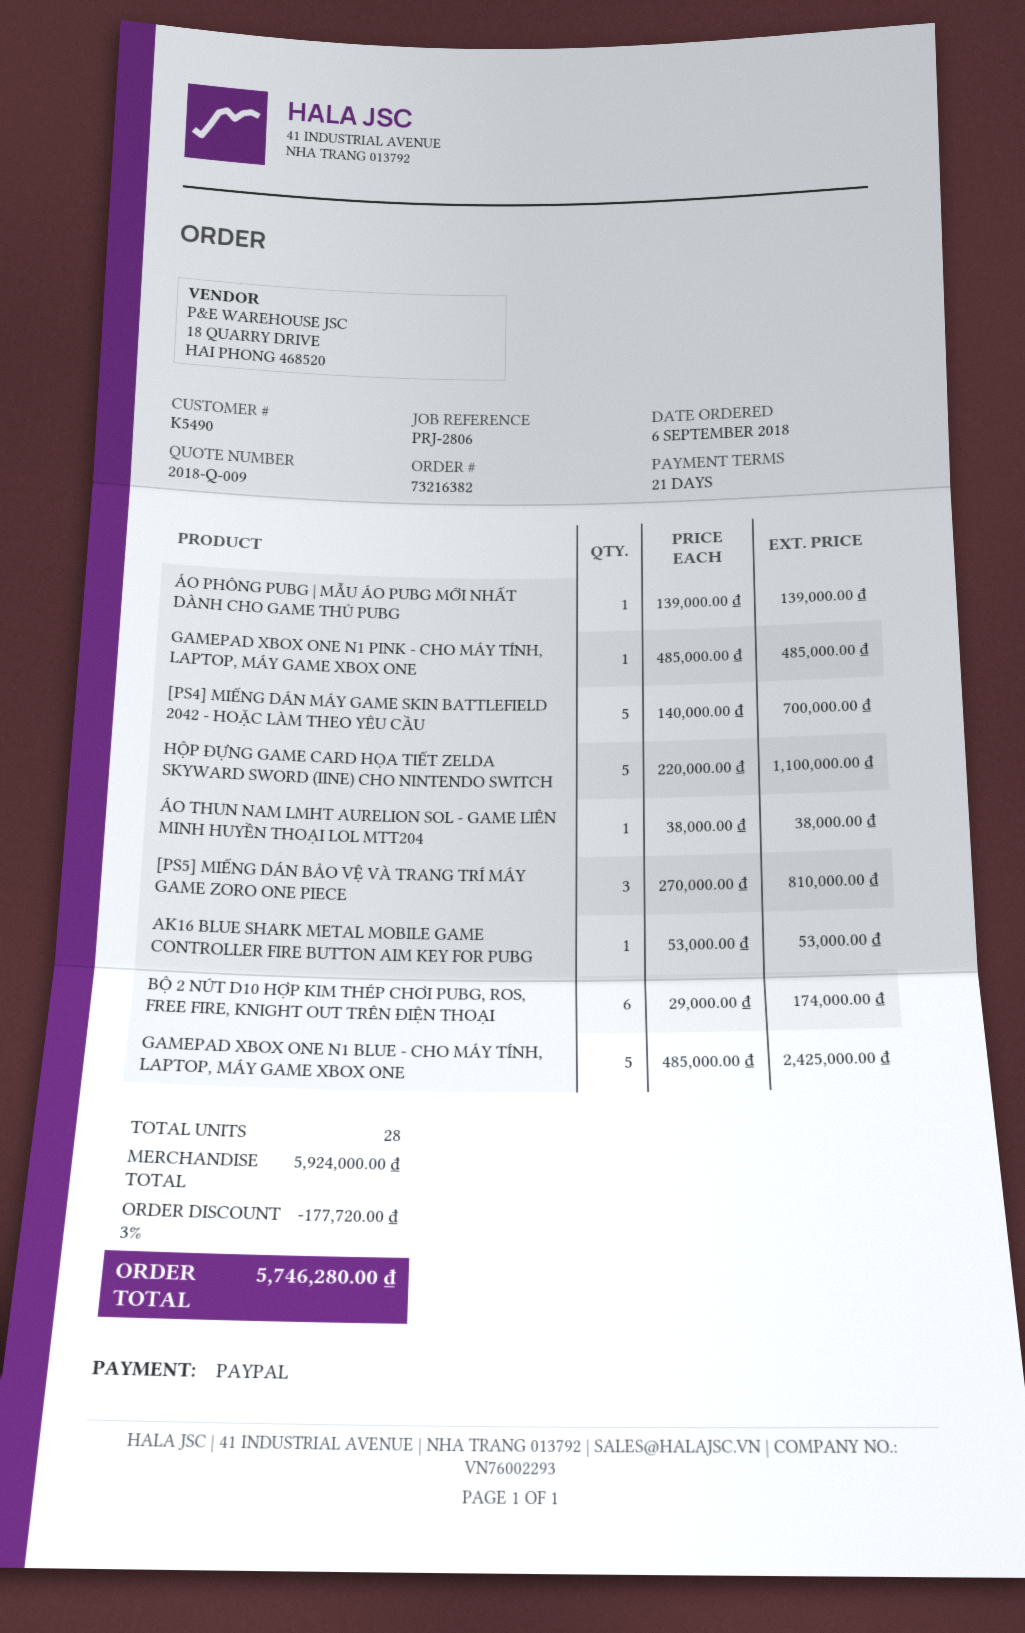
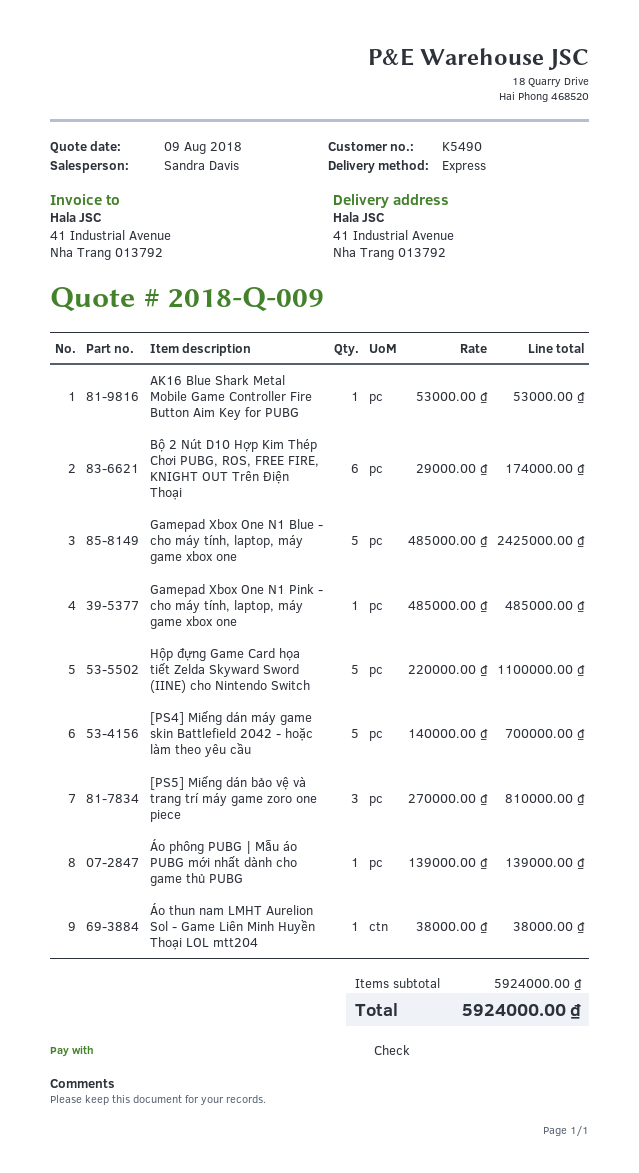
payment method: PayPal -> cheque
discount: 3% = 177720.00 -> none
total: 5746280.00 -> 5924000.00

